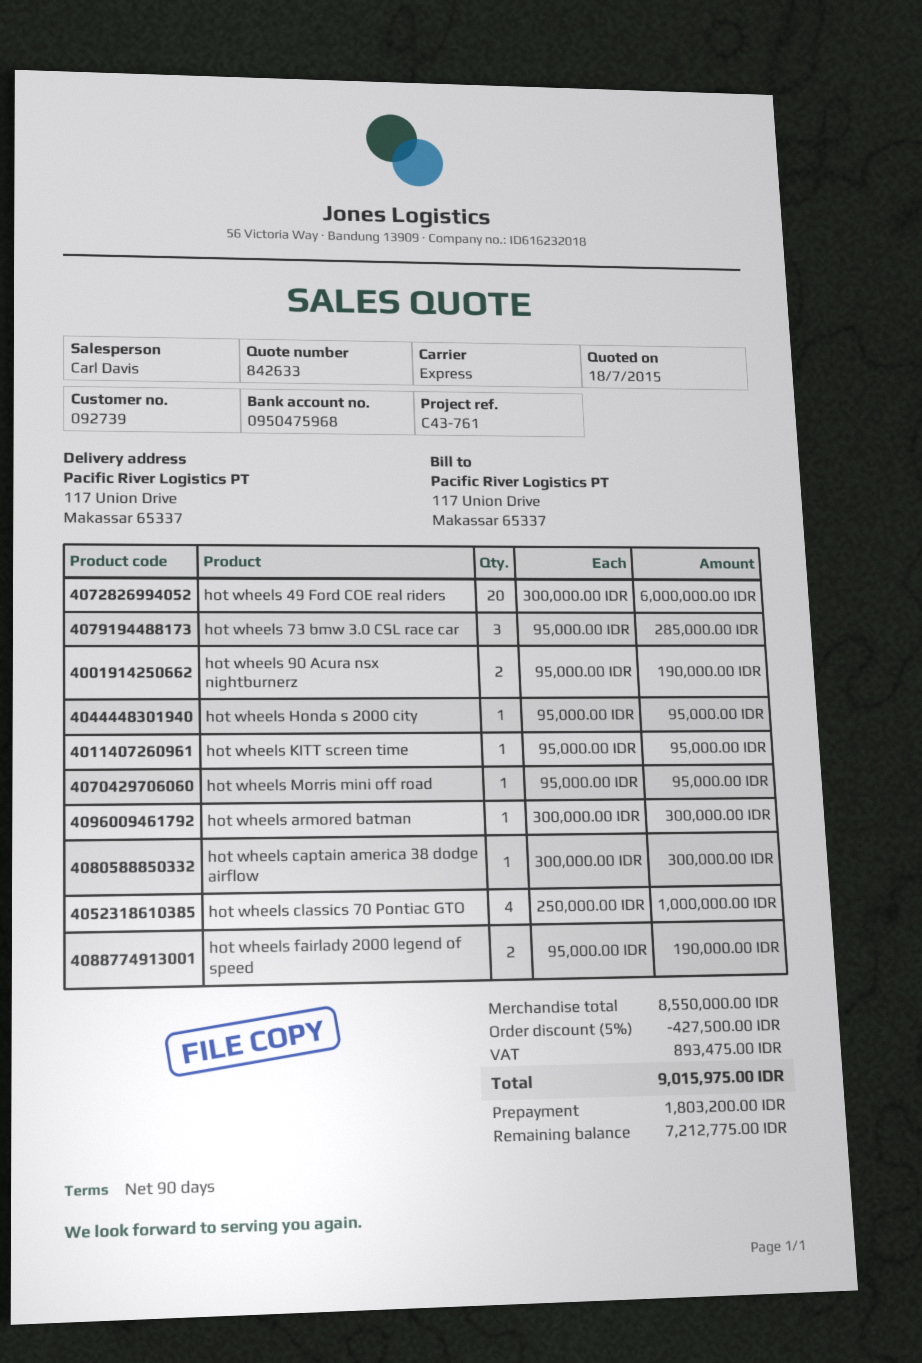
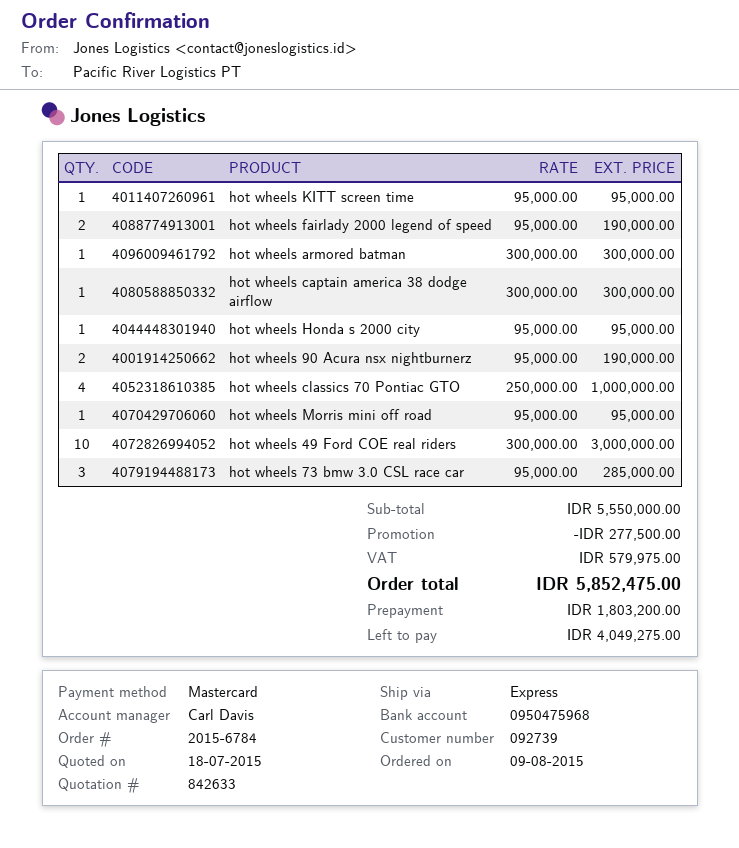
hot wheels 49 Ford COE real riders: 20 x 300000.00 = 6000000.00 -> 10 x 300000.00 = 3000000.00
subtotal: 8550000.00 -> 5550000.00
discount: 427500.00 -> 277500.00
tax: 893475.00 -> 579975.00
total: 9015975.00 -> 5852475.00
balance: 7212775.00 -> 4049275.00

